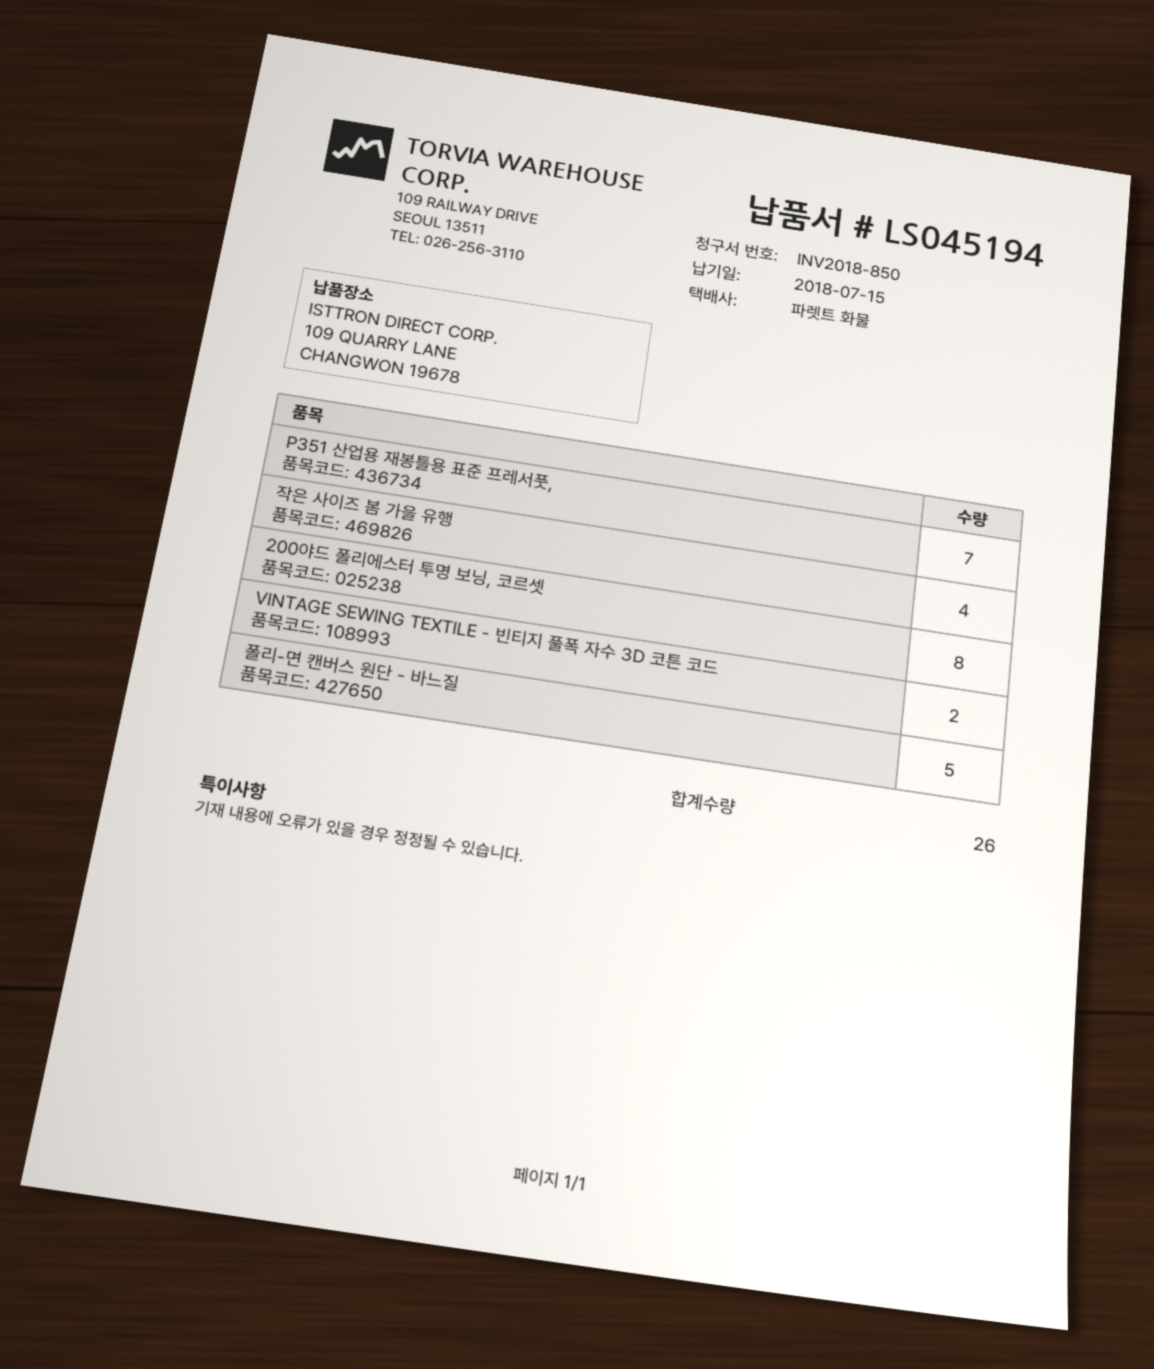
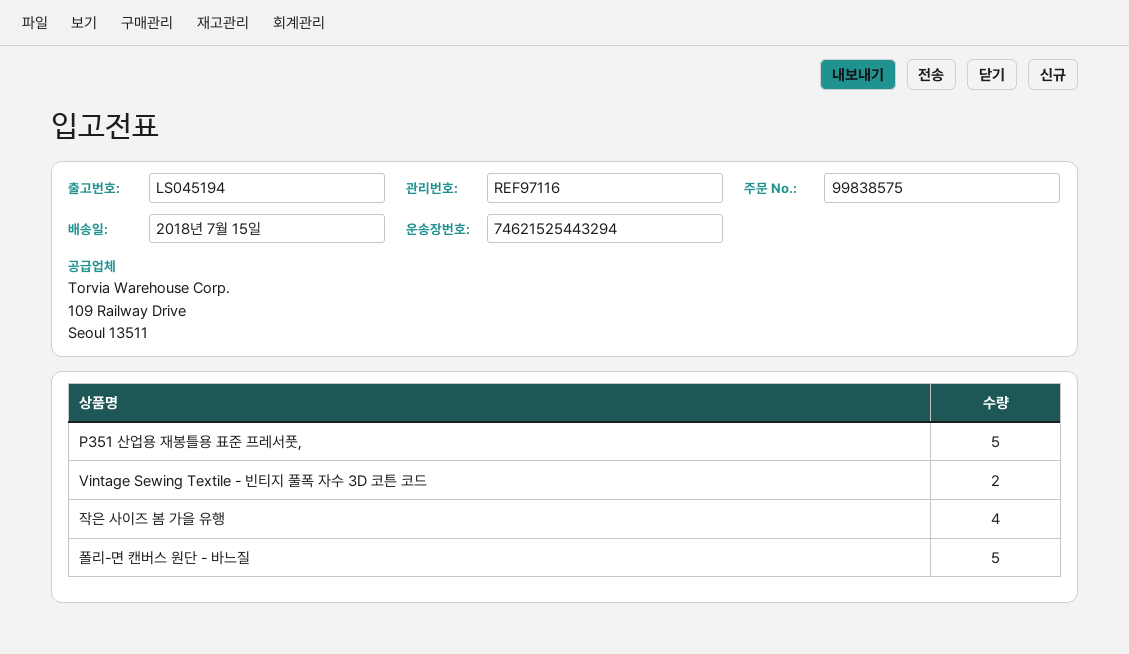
P351 산업용 재봉틀용 표준 프레서풋,: 7 -> 5
200야드 폴리에스터 투명 보닝, 코르셋: 8 -> none

